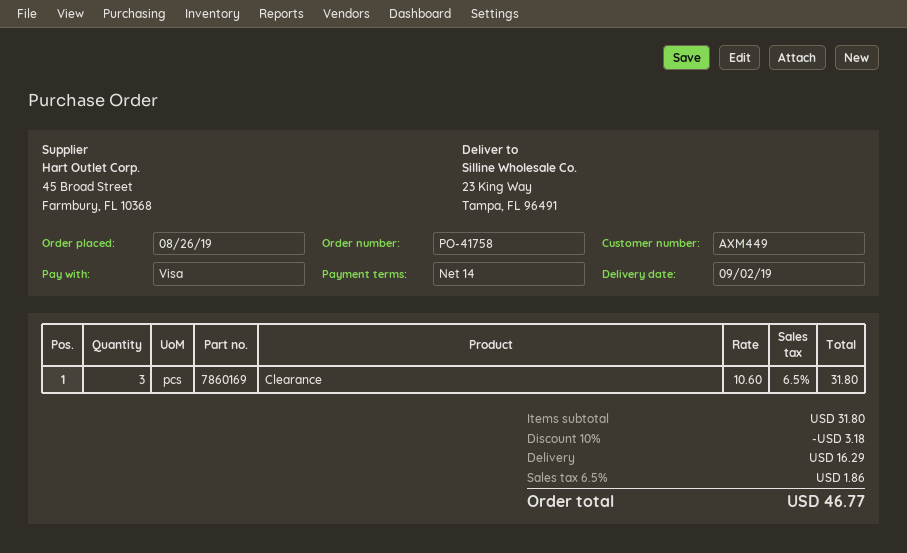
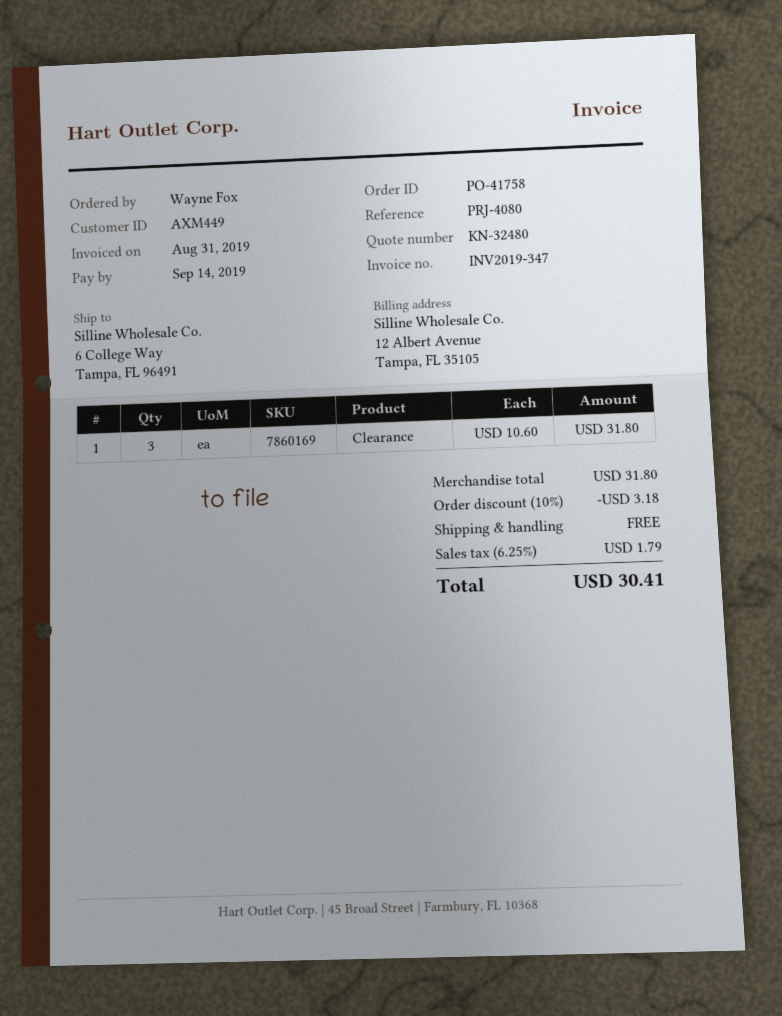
ship to: 23 King Way, Tampa, FL 96491 -> 6 College Way, Tampa, FL 96491
shipping: 16.29 -> 0.00
tax: 6.5% = 1.86 -> 6.25% = 1.79
total: 46.77 -> 30.41

